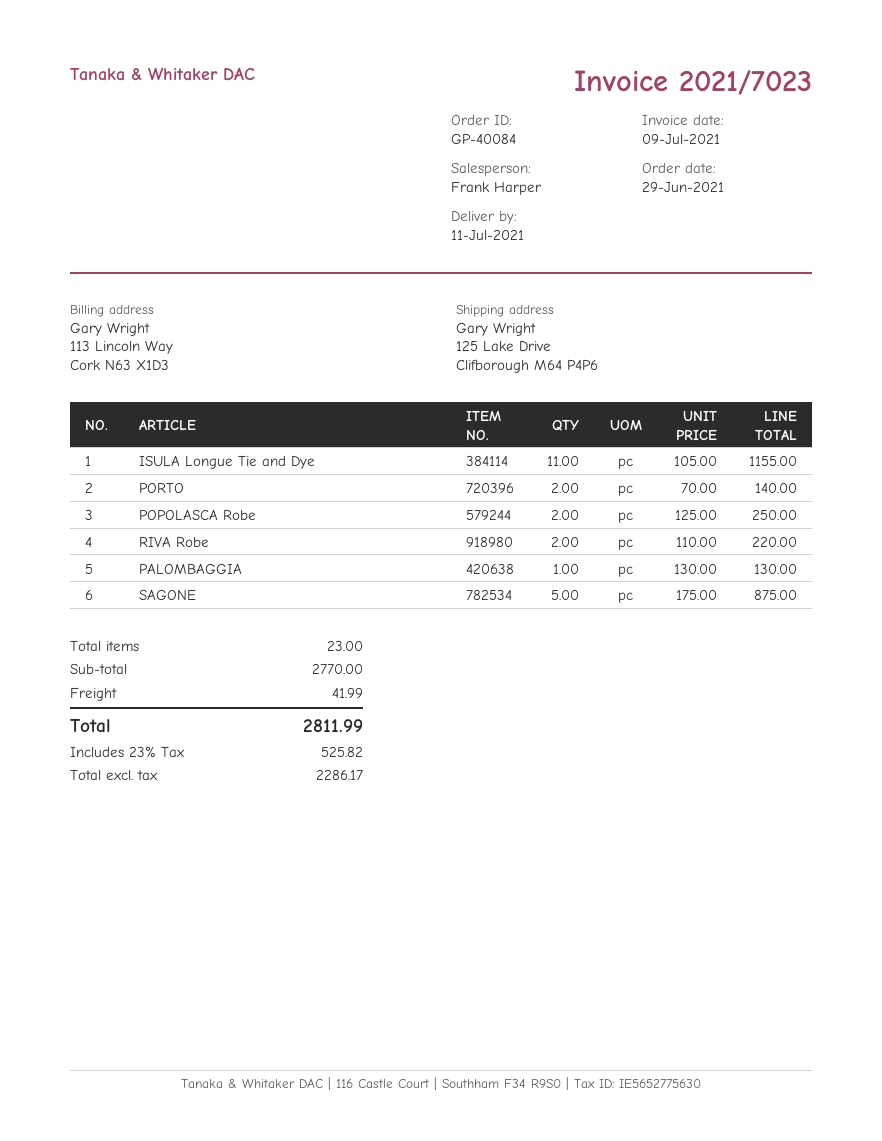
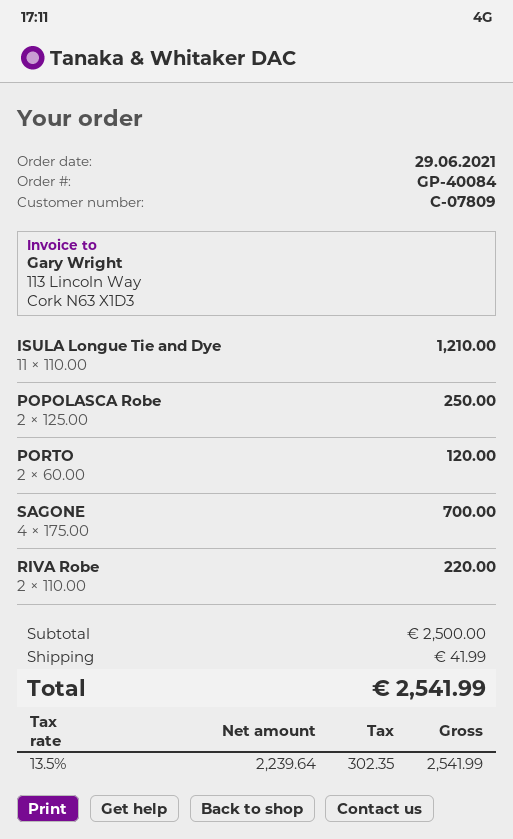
ISULA Longue Tie and Dye: 11 x 105.00 = 1155.00 -> 11 x 110.00 = 1210.00
PORTO: 2 x 70.00 = 140.00 -> 2 x 60.00 = 120.00
PALOMBAGGIA: 1 x 130.00 = 130.00 -> none
SAGONE: 5 x 175.00 = 875.00 -> 4 x 175.00 = 700.00
subtotal: 2770.00 -> 2500.00
net: 2286.17 -> 2239.64
tax: 23% = 525.82 -> 13.5% = 302.35
total: 2811.99 -> 2541.99

